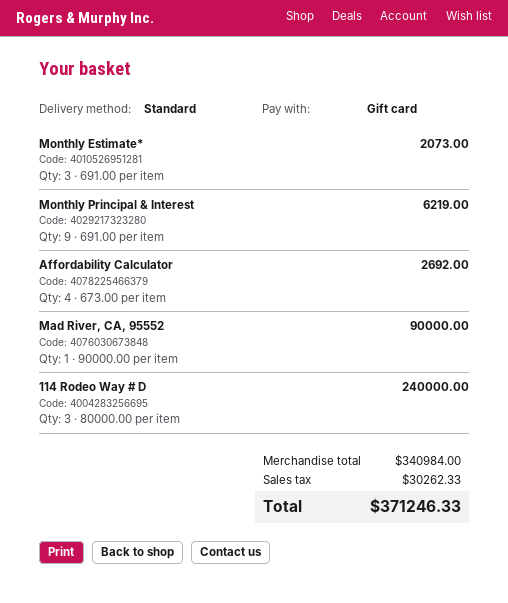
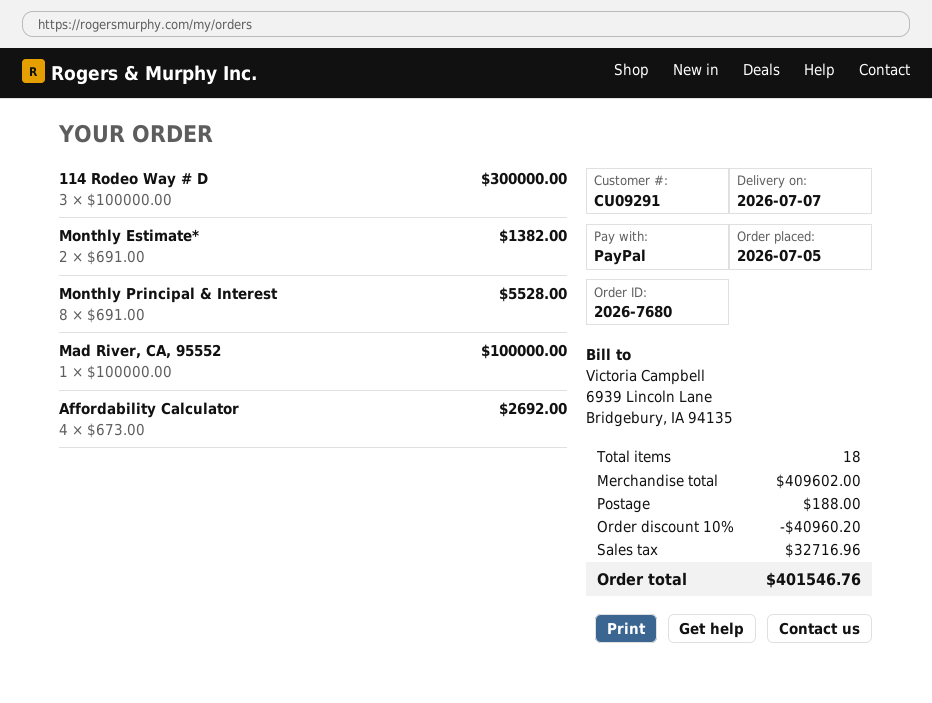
payment method: gift card -> PayPal
Monthly Estimate*: 3 x 691.00 = 2073.00 -> 2 x 691.00 = 1382.00
Monthly Principal & Interest: 9 x 691.00 = 6219.00 -> 8 x 691.00 = 5528.00
Mad River, CA, 95552: 1 x 90000.00 = 90000.00 -> 1 x 100000.00 = 100000.00
114 Rodeo Way # D: 3 x 80000.00 = 240000.00 -> 3 x 100000.00 = 300000.00
subtotal: 340984.00 -> 409602.00
discount: none -> 10% = 40960.20
shipping: none -> 188.00
tax: 30262.33 -> 32716.96
total: 371246.33 -> 401546.76

